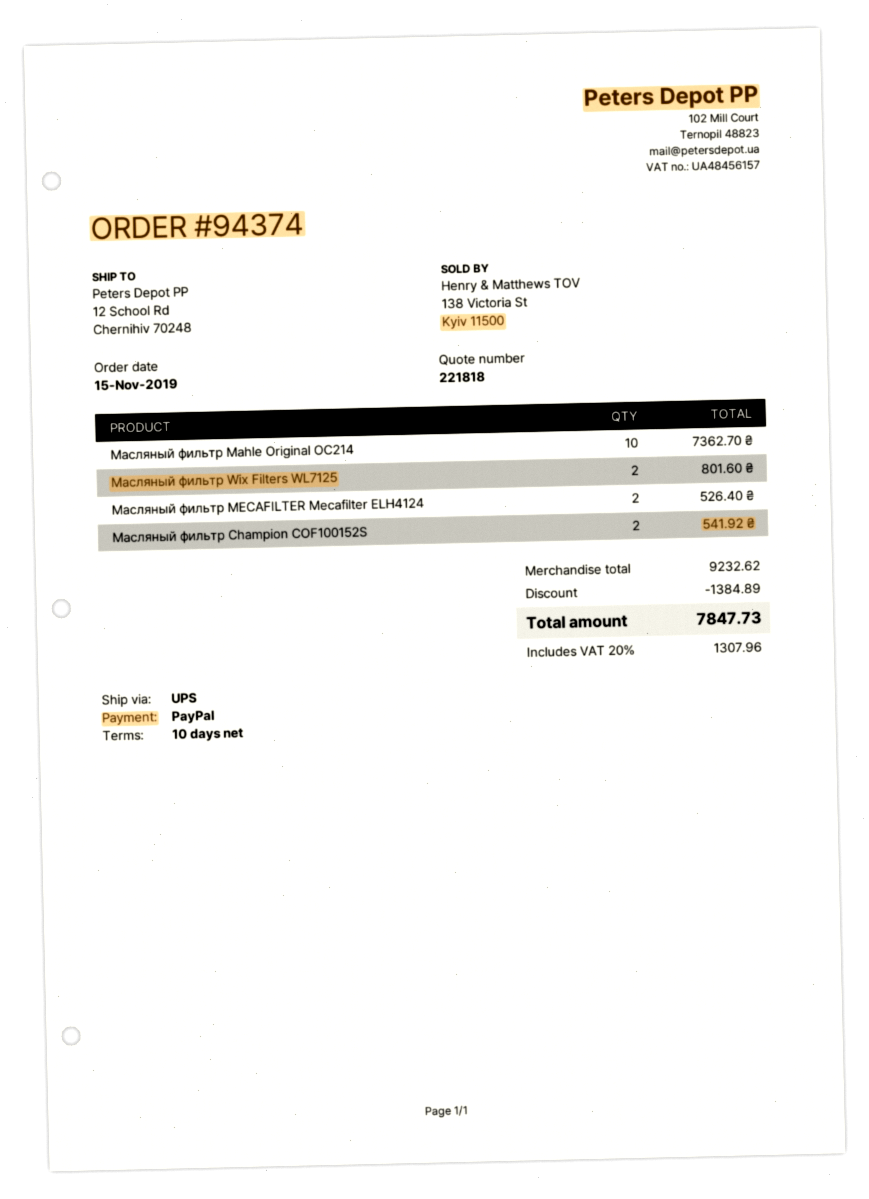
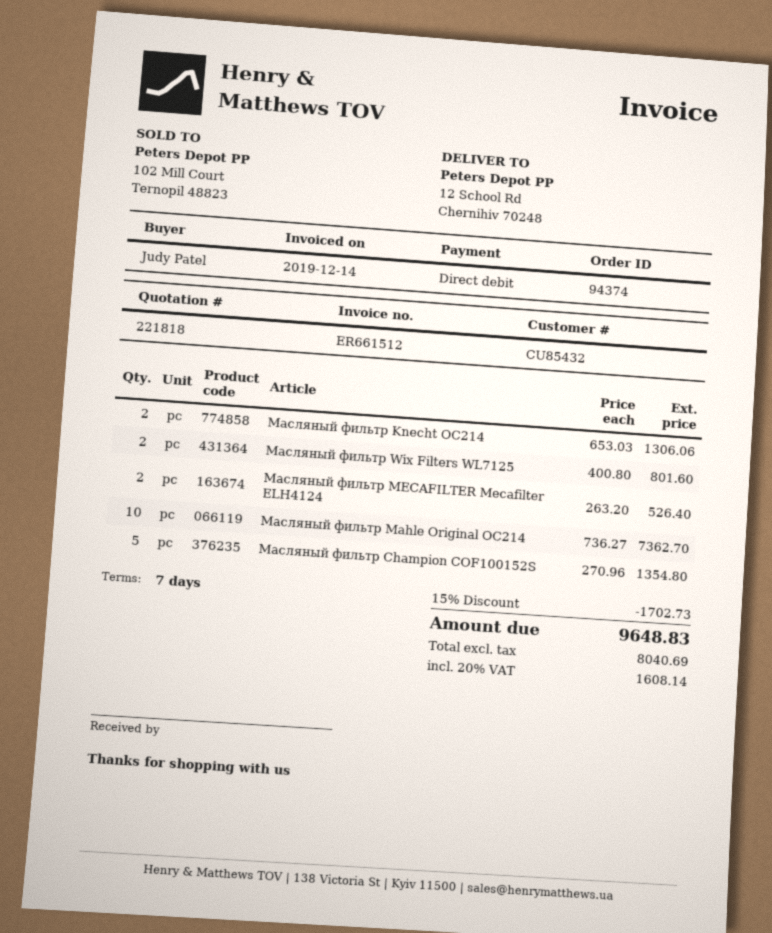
payment terms: 10 days -> 7 days
payment method: PayPal -> direct debit
Масляный фильтр Champion COF100152S: 2 for 541.92 -> 5 for 1354.80
Масляный фильтр Knecht OC214: none -> 2 for 1306.06
discount: 1384.89 -> 1702.73
tax: 20% = 1307.96 -> 20% = 1608.14
total: 7847.73 -> 9648.83

